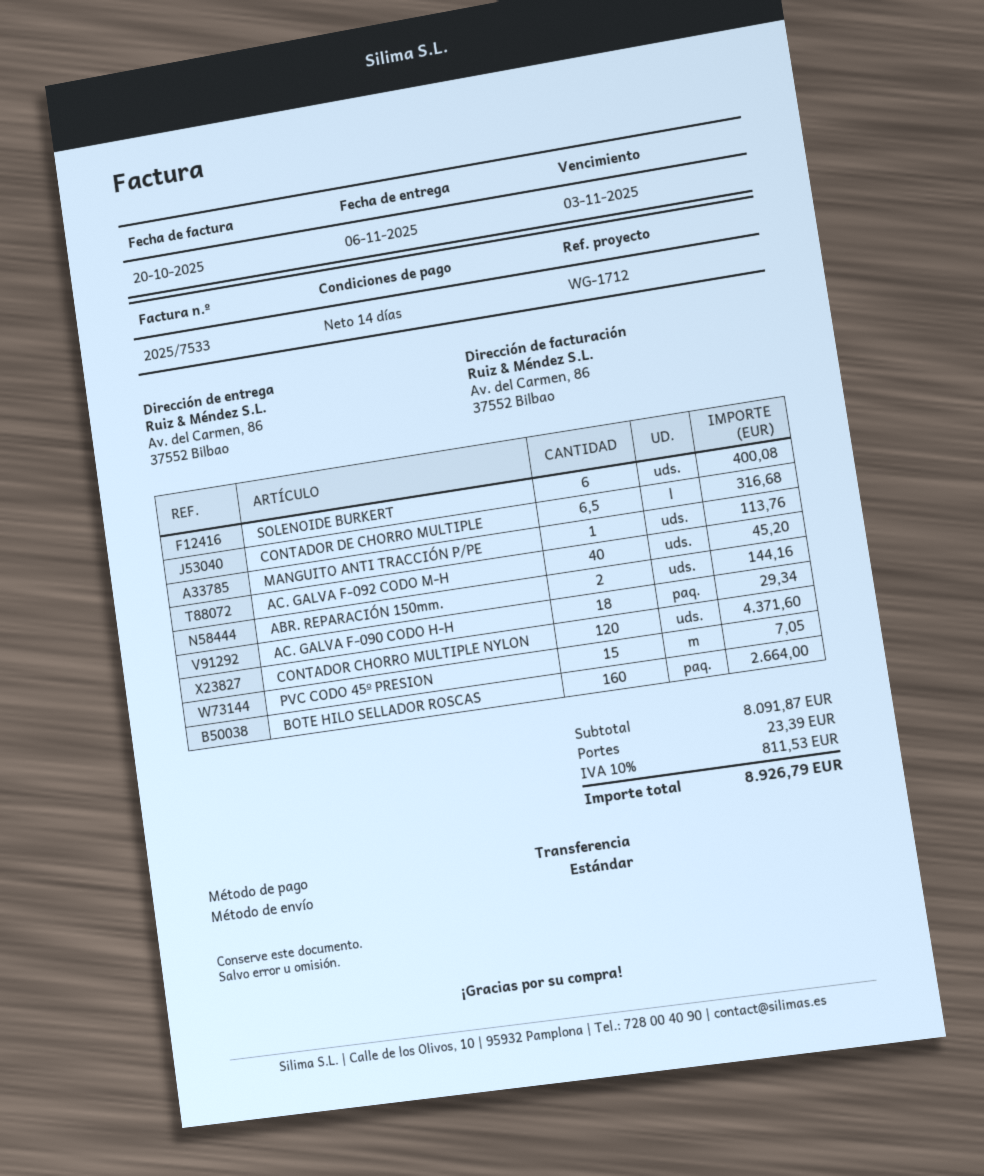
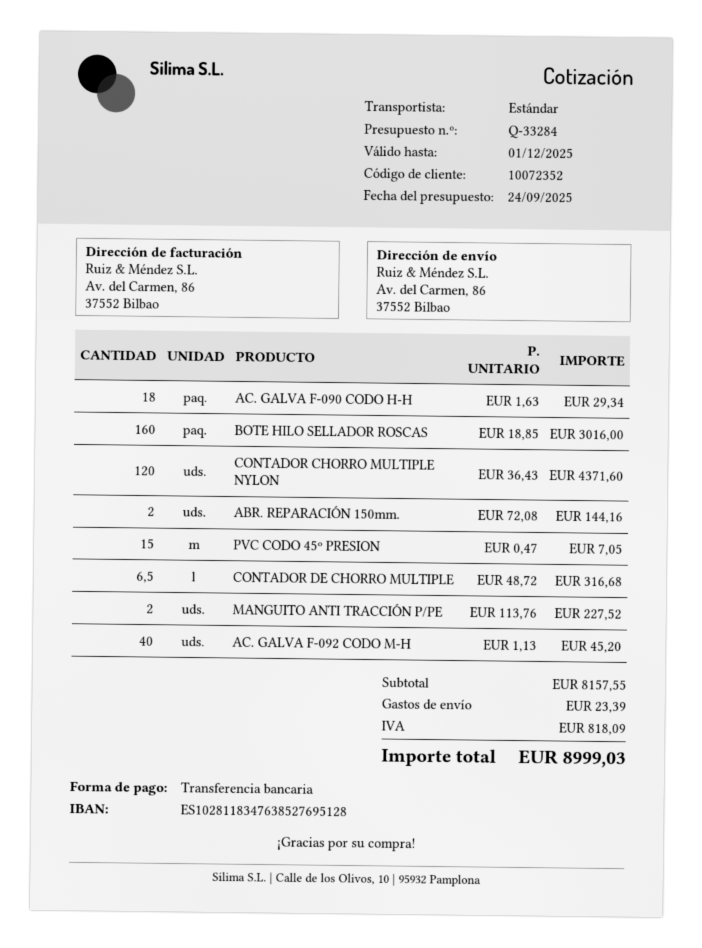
SOLENOIDE BURKERT: 6 for 400.08 -> none
MANGUITO ANTI TRACCIÓN P/PE: 1 for 113.76 -> 2 for 227.52
BOTE HILO SELLADOR ROSCAS: 160 for 2664.00 -> 160 for 3016.00
subtotal: 8091.87 -> 8157.55
tax: 811.53 -> 818.09
total: 8926.79 -> 8999.03

